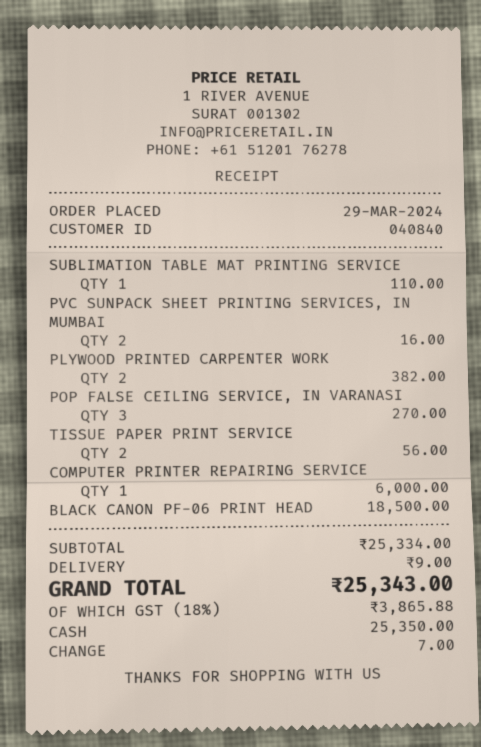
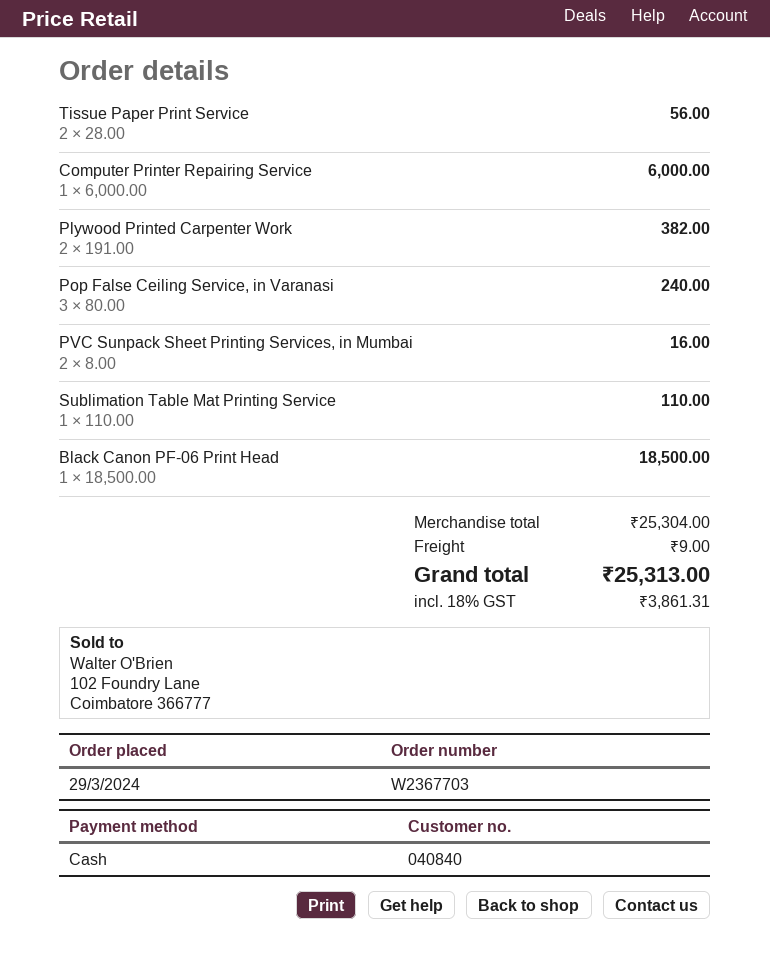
POP FALSE CEILING SERVICE, IN VARANASI: 3 for 270.00 -> 3 for 240.00
subtotal: 25334.00 -> 25304.00
tax: 18% = 3865.88 -> 18% = 3861.31
total: 25343.00 -> 25313.00

